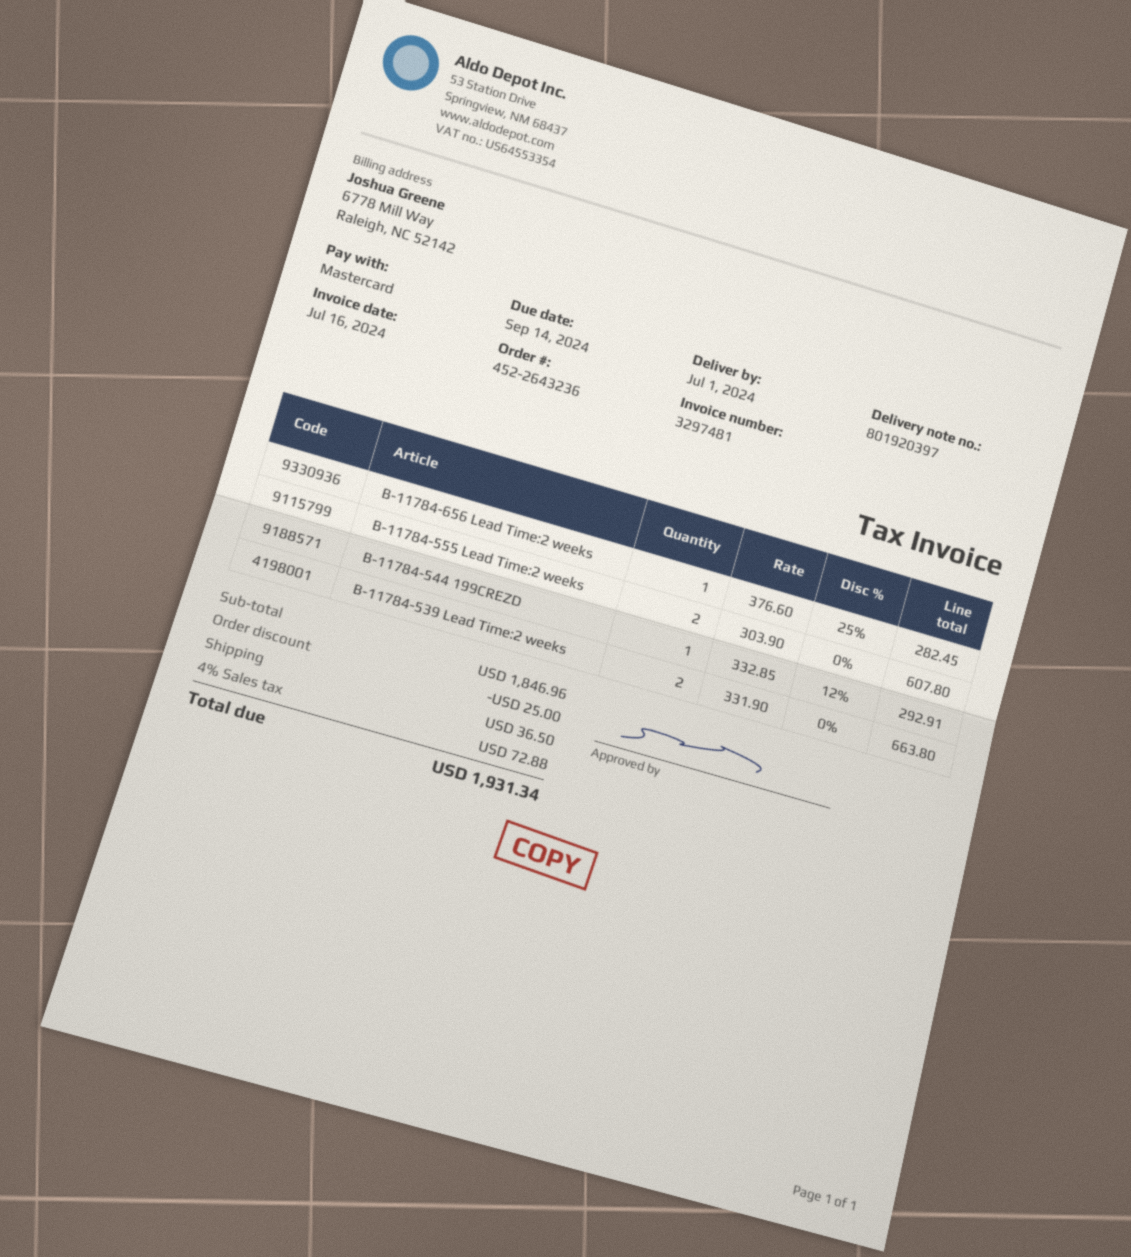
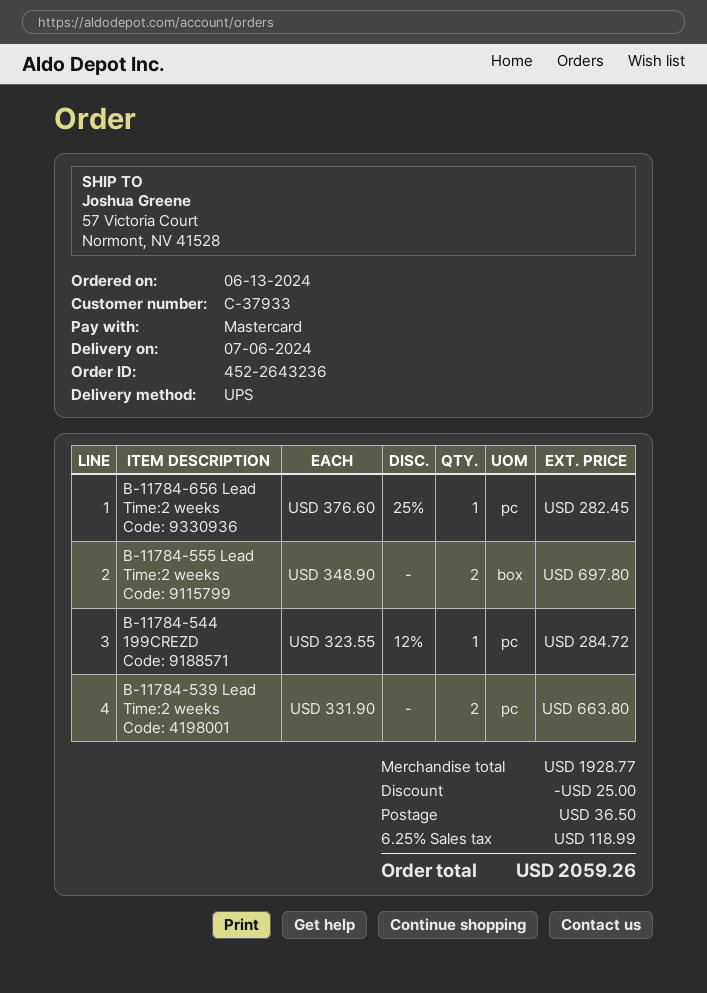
delivery date: 2024-07-01 -> 2024-07-06
B-11784-555 Lead Time:2 weeks: 2 x 303.90 = 607.80 -> 2 x 348.90 = 697.80
B-11784-544 199CREZD: 1 x 332.85 - 12% = 292.91 -> 1 x 323.55 - 12% = 284.72
subtotal: 1846.96 -> 1928.77
tax: 4% = 72.88 -> 6.25% = 118.99
total: 1931.34 -> 2059.26

